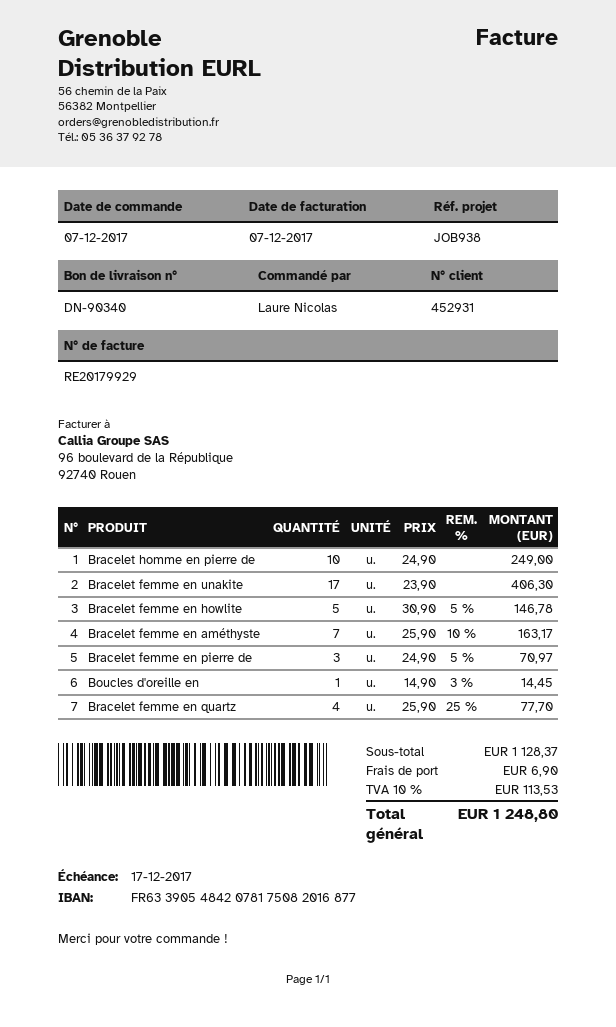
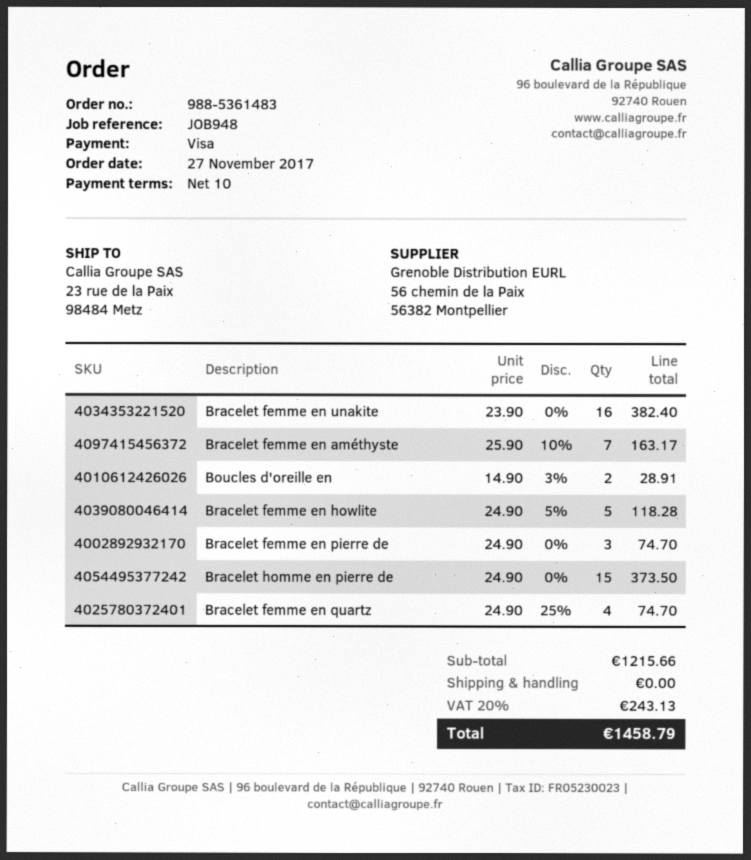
order date: 2017-12-07 -> 2017-11-27
reference: JOB938 -> JOB948
Bracelet homme en pierre de: 10 x 24.90 = 249.00 -> 15 x 24.90 = 373.50
Bracelet femme en unakite: 17 x 23.90 = 406.30 -> 16 x 23.90 = 382.40
Bracelet femme en howlite: 5 x 30.90 - 5% = 146.78 -> 5 x 24.90 - 5% = 118.28
Bracelet femme en pierre de: 3 x 24.90 - 5% = 70.97 -> 3 x 24.90 = 74.70
Boucles d'oreille en: 1 x 14.90 - 3% = 14.45 -> 2 x 14.90 - 3% = 28.91
Bracelet femme en quartz: 4 x 25.90 - 25% = 77.70 -> 4 x 24.90 - 25% = 74.70
subtotal: 1128.37 -> 1215.66
shipping: 6.90 -> 0.00
tax: 10% = 113.53 -> 20% = 243.13
total: 1248.80 -> 1458.79

